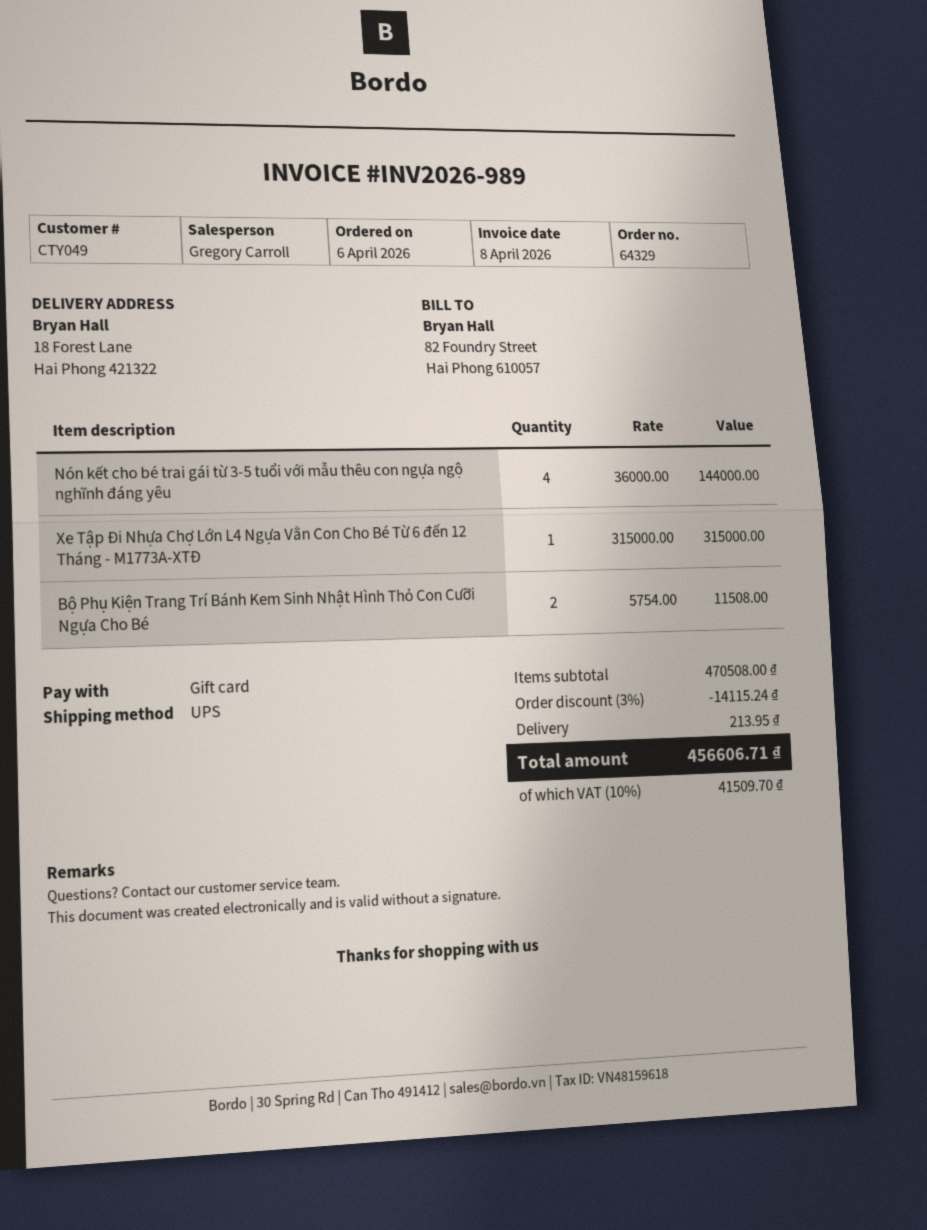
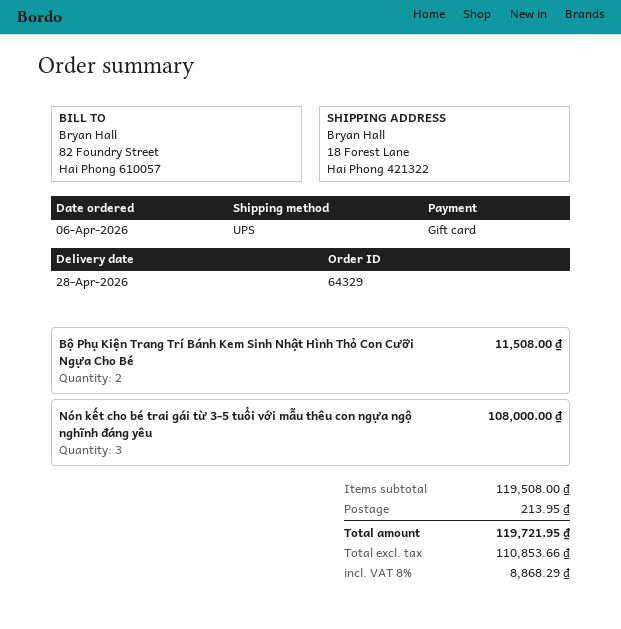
Nón kết cho bé trai gái từ 3-5 tuổi với mẫu thêu con ngựa ngộ nghĩnh đáng yêu: 4 for 144000.00 -> 3 for 108000.00
Xe Tập Đi Nhựa Chợ Lớn L4 Ngựa Vằn Con Cho Bé Từ 6 đến 12 Tháng - M1773A-XTĐ: 1 for 315000.00 -> none
subtotal: 470508.00 -> 119508.00
discount: 3% = 14115.24 -> none
tax: 10% = 41509.70 -> 8% = 8868.29
total: 456606.71 -> 119721.95

